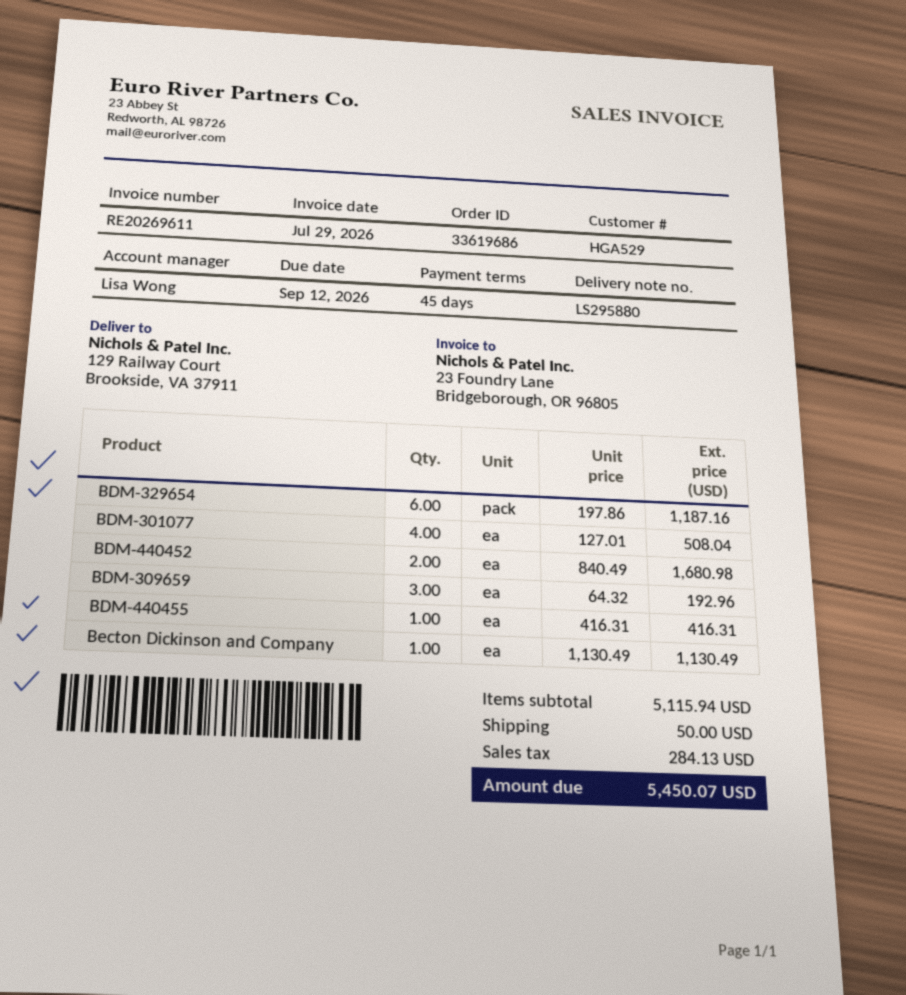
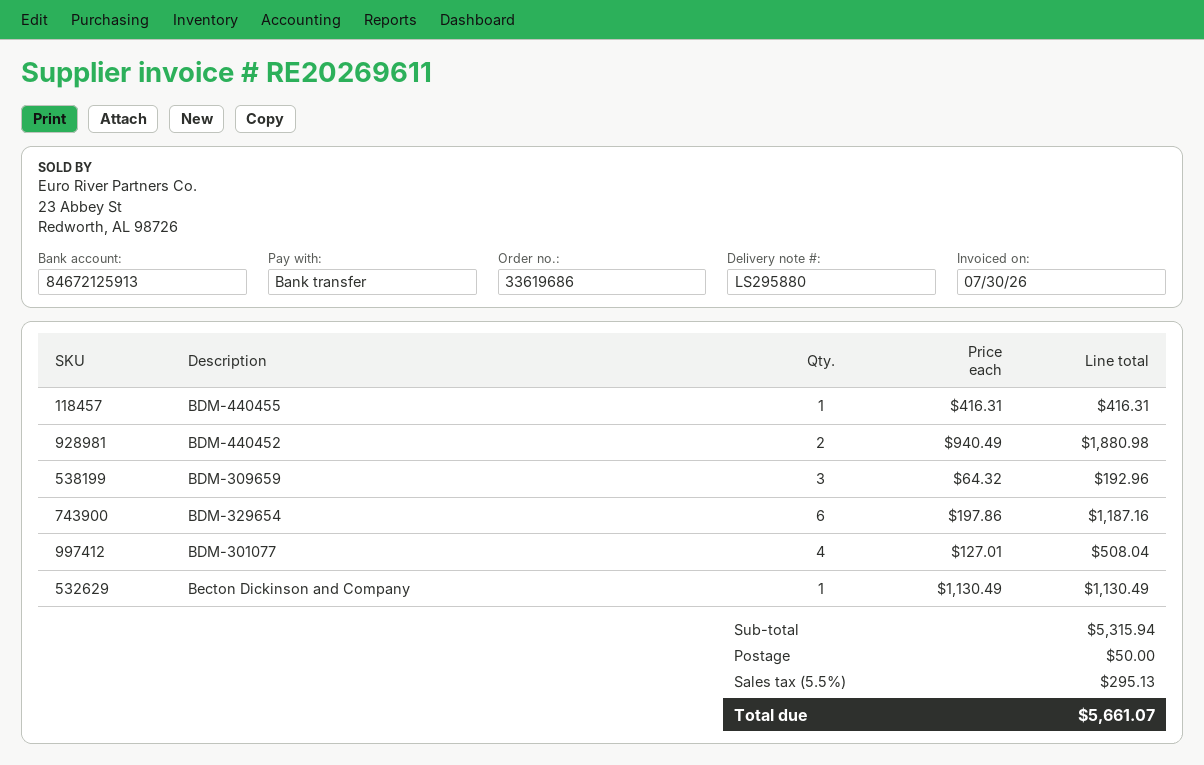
invoice date: 2026-07-29 -> 2026-07-30
BDM-440452: 2 x 840.49 = 1680.98 -> 2 x 940.49 = 1880.98
subtotal: 5115.94 -> 5315.94
tax: 284.13 -> 295.13
total: 5450.07 -> 5661.07

